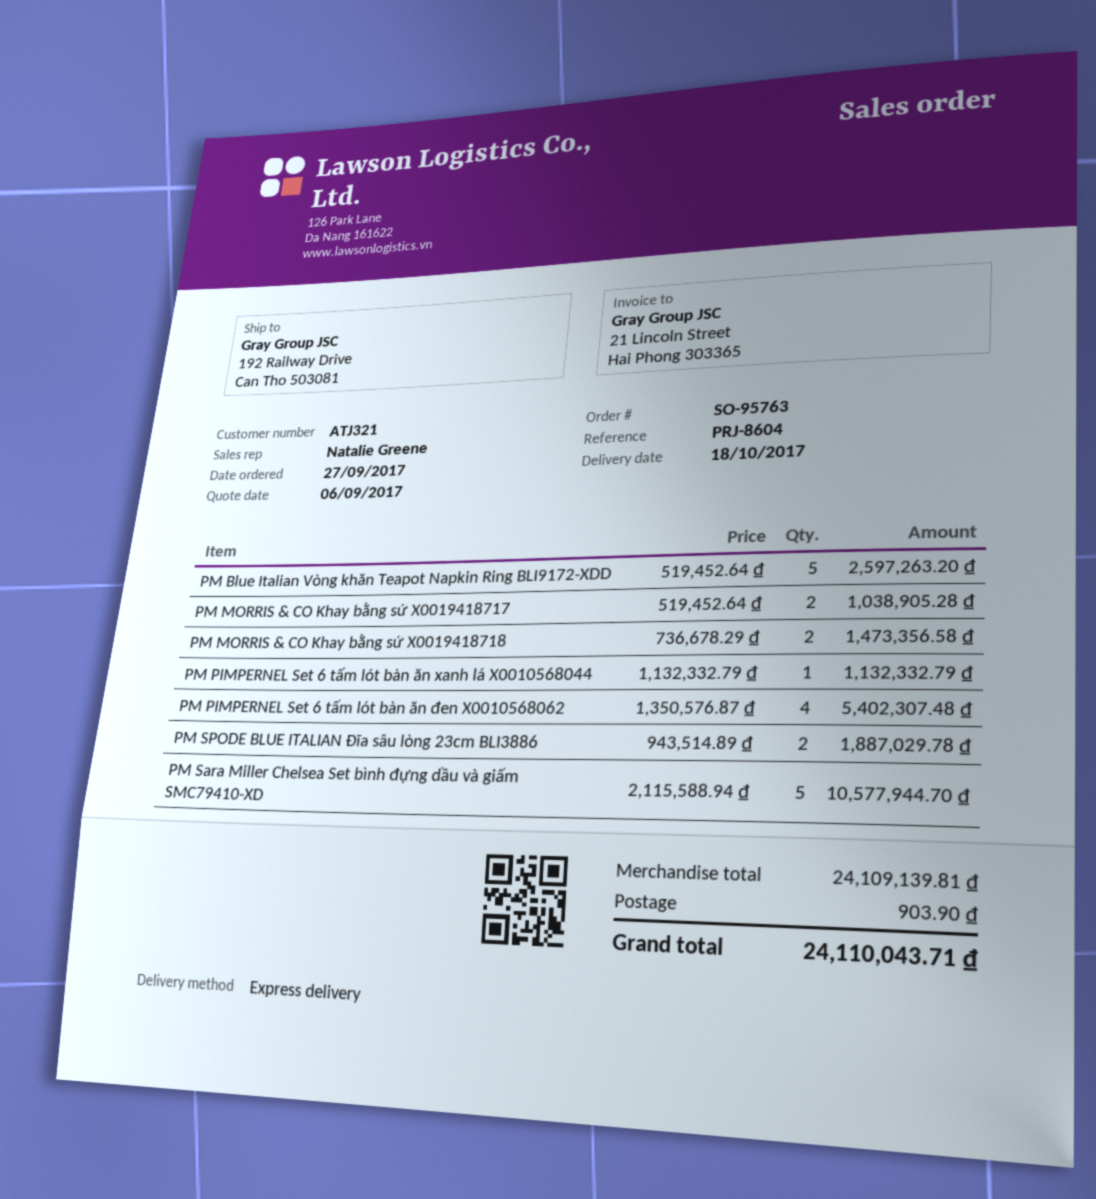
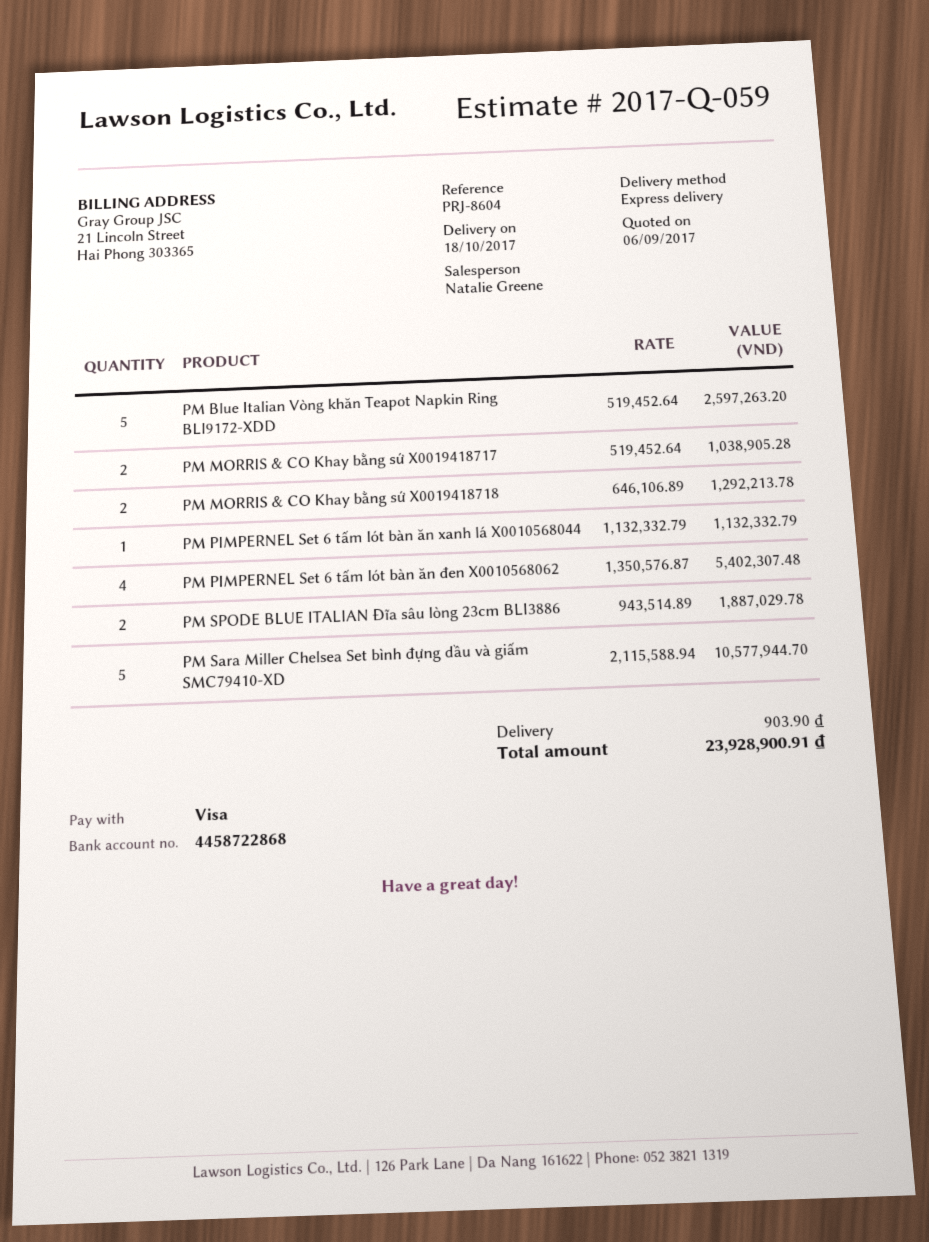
PM MORRIS & CO Khay bằng sứ X0019418718: 2 x 736678.29 = 1473356.58 -> 2 x 646106.89 = 1292213.78
total: 24110043.71 -> 23928900.91

